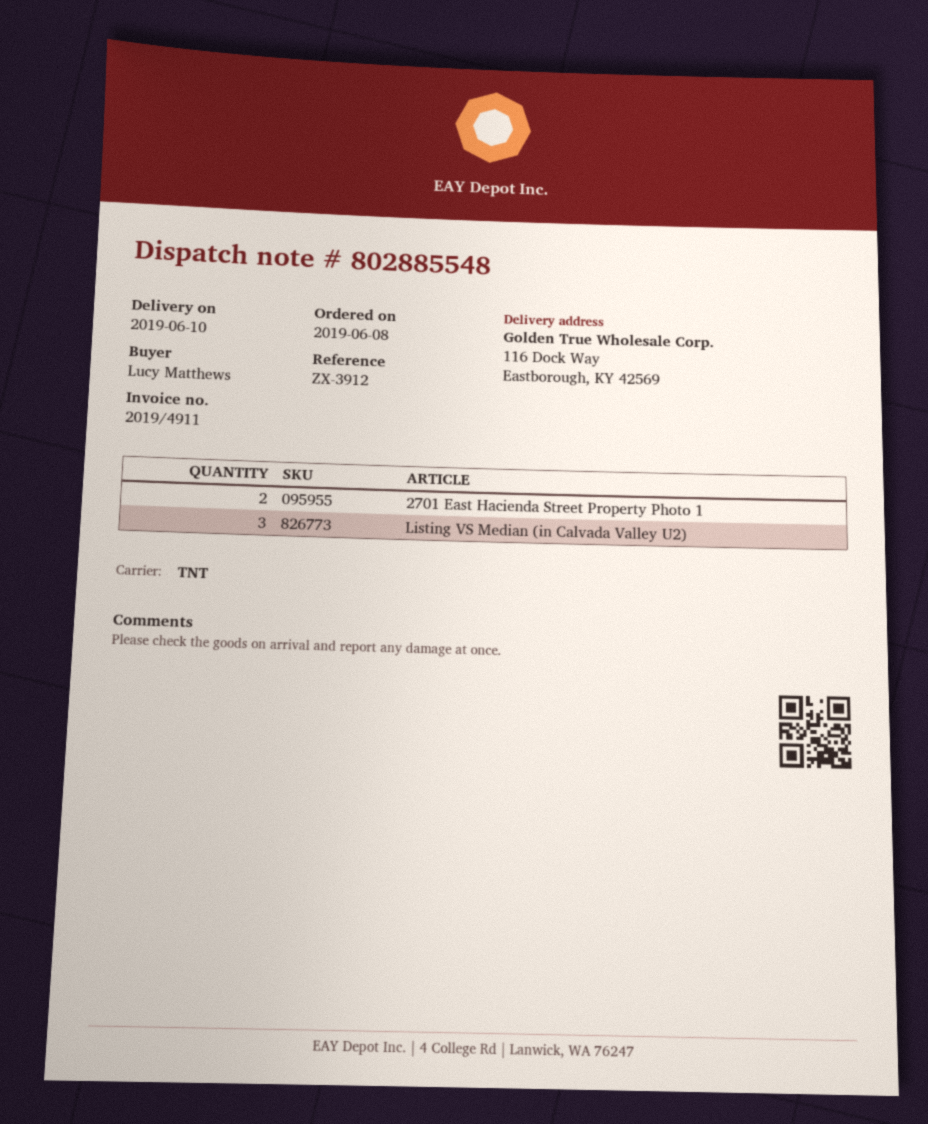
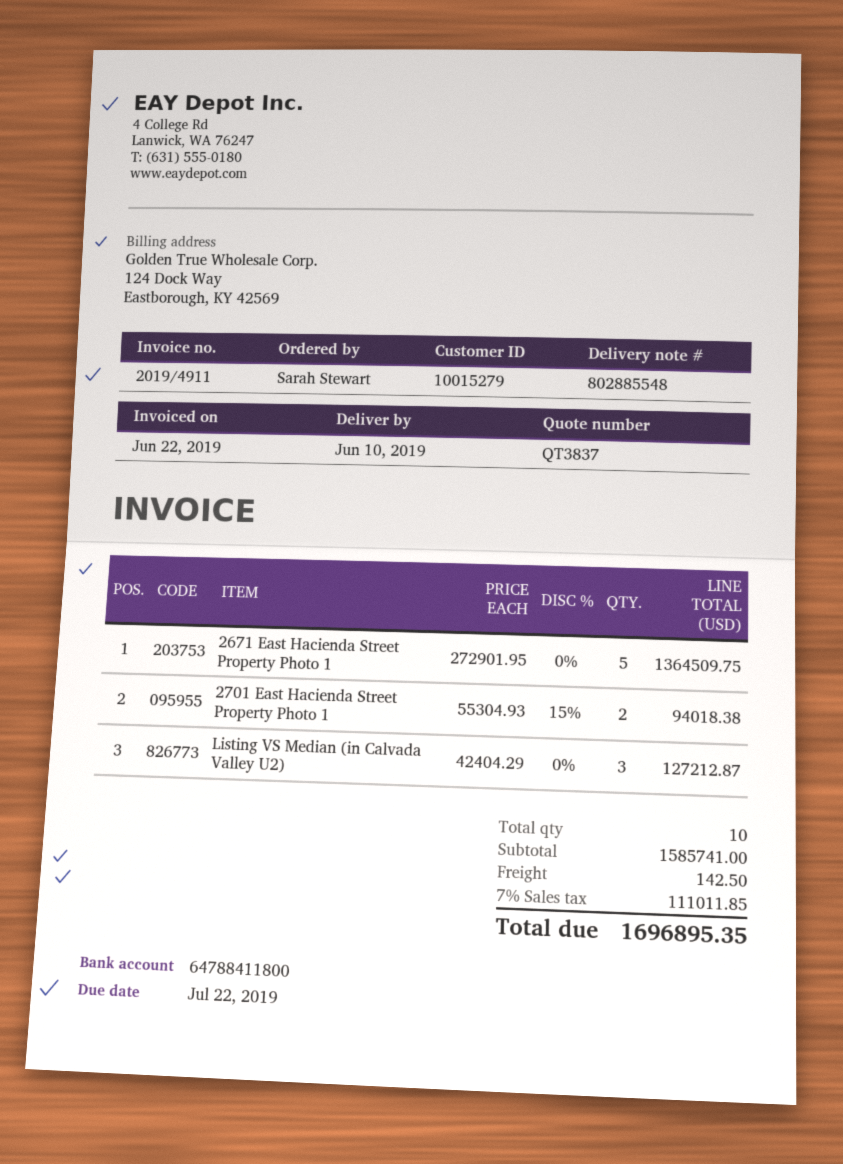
ordered by: Lucy Matthews -> Sarah Stewart
2671 East Hacienda Street Property Photo 1: none -> 5

